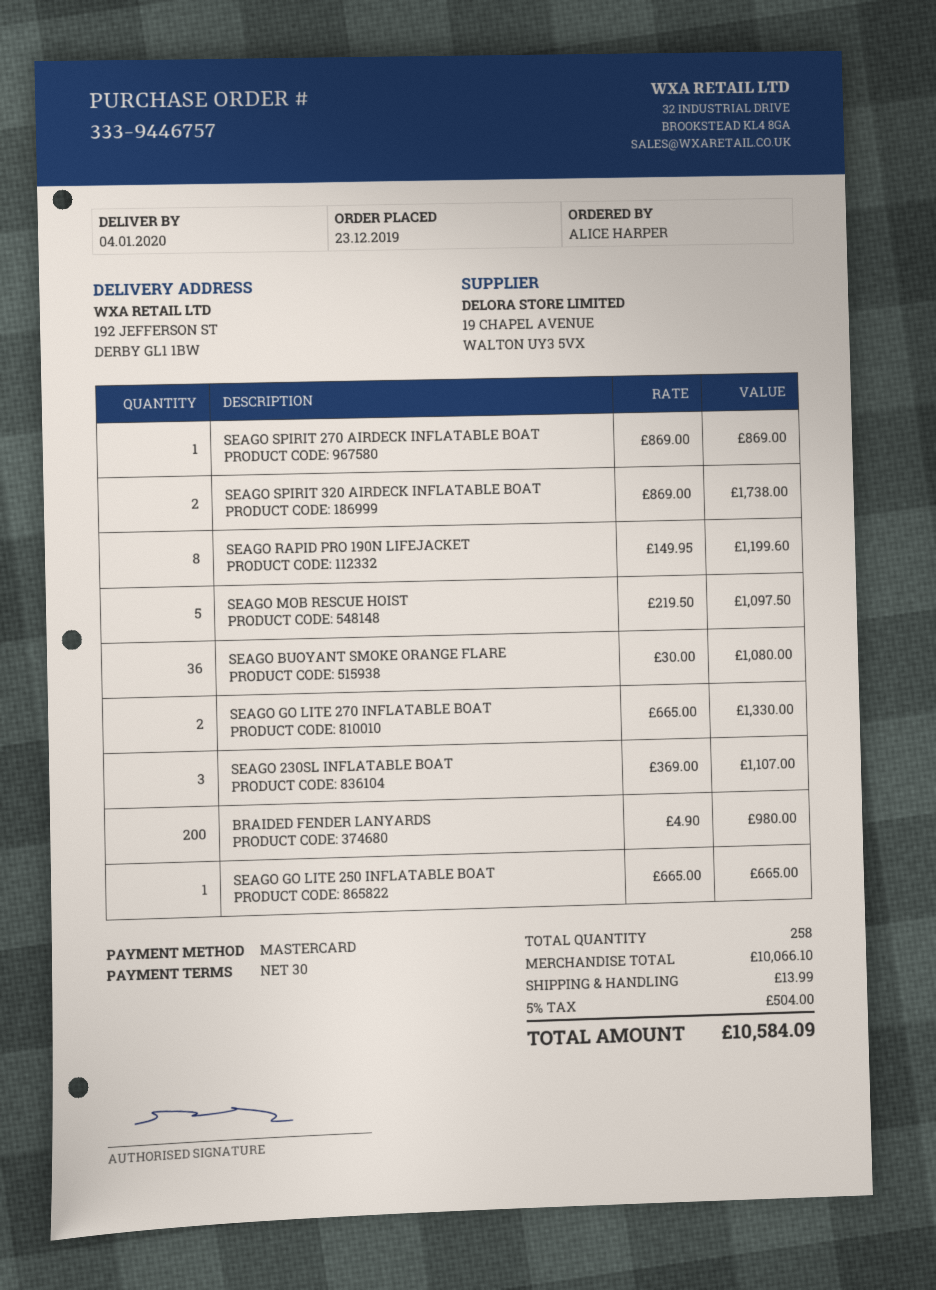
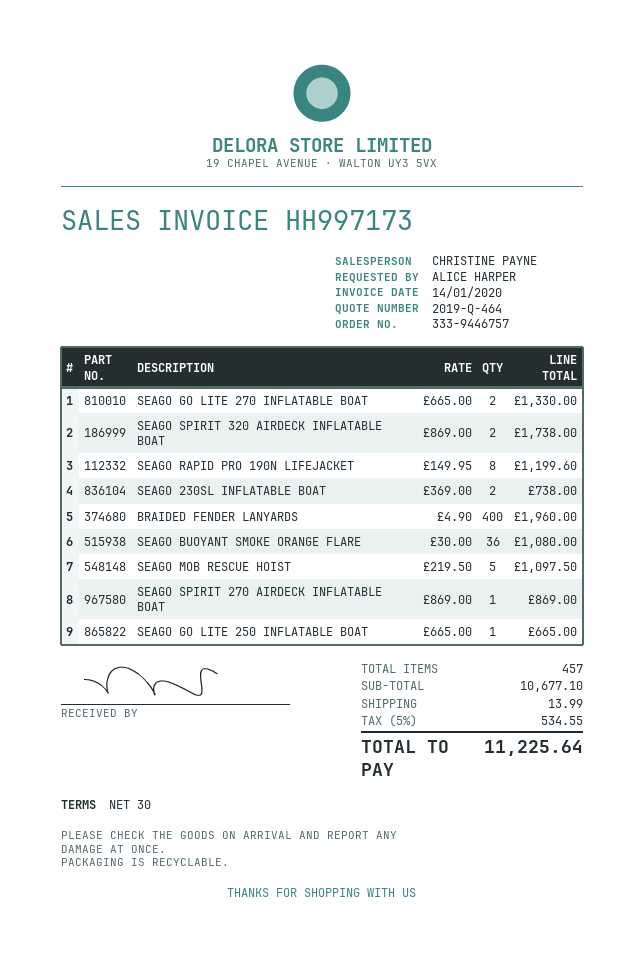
SEAGO 230SL INFLATABLE BOAT: 3 x 369.00 = 1107.00 -> 2 x 369.00 = 738.00
BRAIDED FENDER LANYARDS: 200 x 4.90 = 980.00 -> 400 x 4.90 = 1960.00
total quantity: 258 -> 457
subtotal: 10066.10 -> 10677.10
tax: 5% = 504.00 -> 5% = 534.55
total: 10584.09 -> 11225.64

